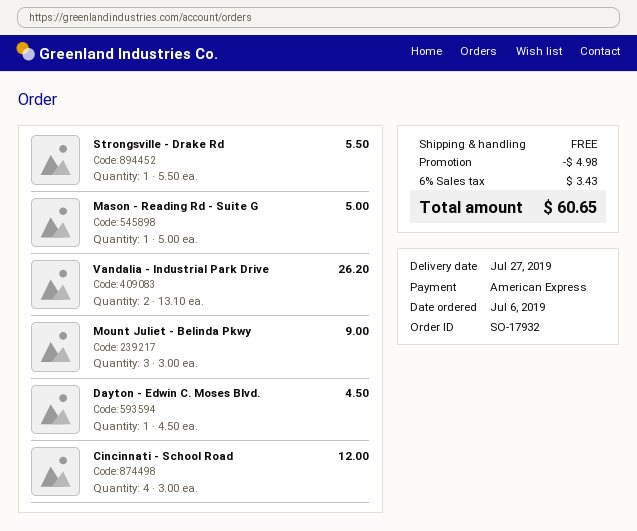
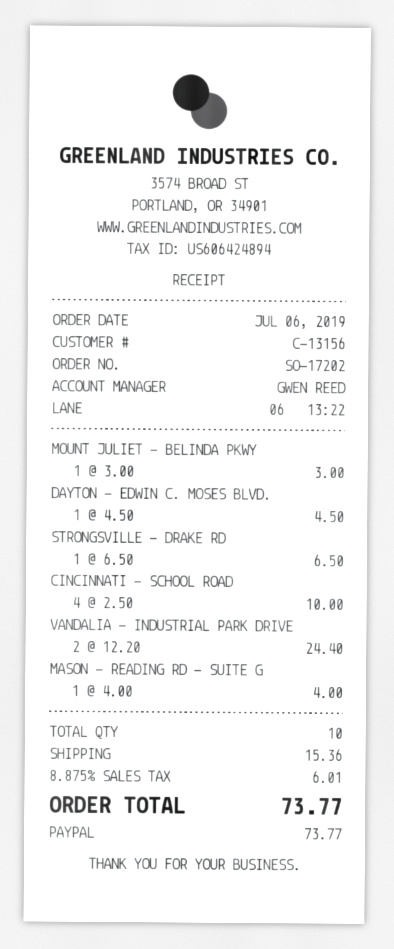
order number: SO-17932 -> SO-17202
payment method: American Express -> PayPal
Strongsville - Drake Rd: 1 x 5.50 = 5.50 -> 1 x 6.50 = 6.50
Mason - Reading Rd - Suite G: 1 x 5.00 = 5.00 -> 1 x 4.00 = 4.00
Vandalia - Industrial Park Drive: 2 x 13.10 = 26.20 -> 2 x 12.20 = 24.40
Mount Juliet - Belinda Pkwy: 3 x 3.00 = 9.00 -> 1 x 3.00 = 3.00
Cincinnati - School Road: 4 x 3.00 = 12.00 -> 4 x 2.50 = 10.00
discount: 4.98 -> none
shipping: 0.00 -> 15.36
tax: 6% = 3.43 -> 8.875% = 6.01
total: 60.65 -> 73.77

